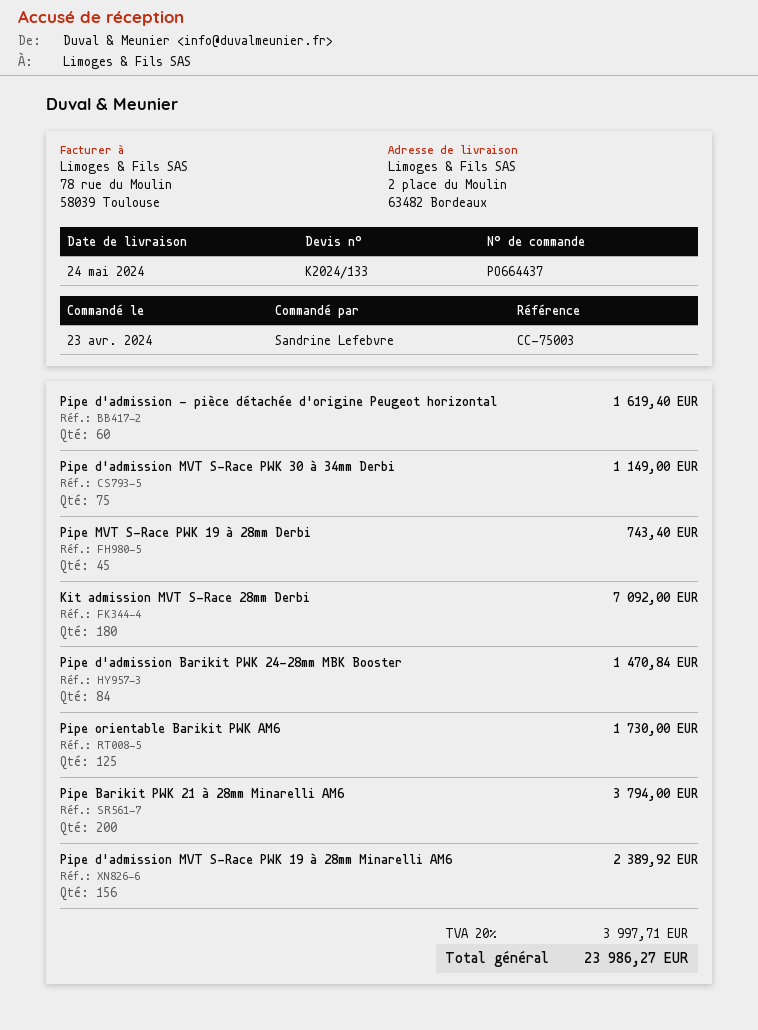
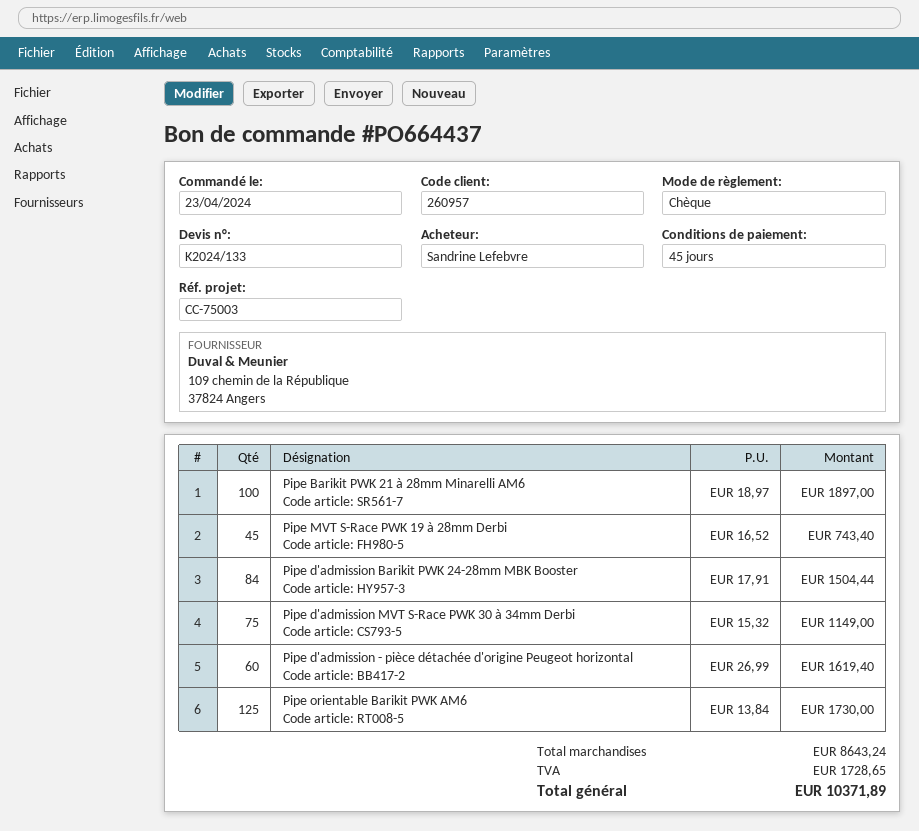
Kit admission MVT S-Race 28mm Derbi: 180 for 7092.00 -> none
Pipe d'admission Barikit PWK 24-28mm MBK Booster: 84 for 1470.84 -> 84 for 1504.44
Pipe Barikit PWK 21 à 28mm Minarelli AM6: 200 for 3794.00 -> 100 for 1897.00
Pipe d'admission MVT S-Race PWK 19 à 28mm Minarelli AM6: 156 for 2389.92 -> none
tax: 3997.71 -> 1728.65
total: 23986.27 -> 10371.89

